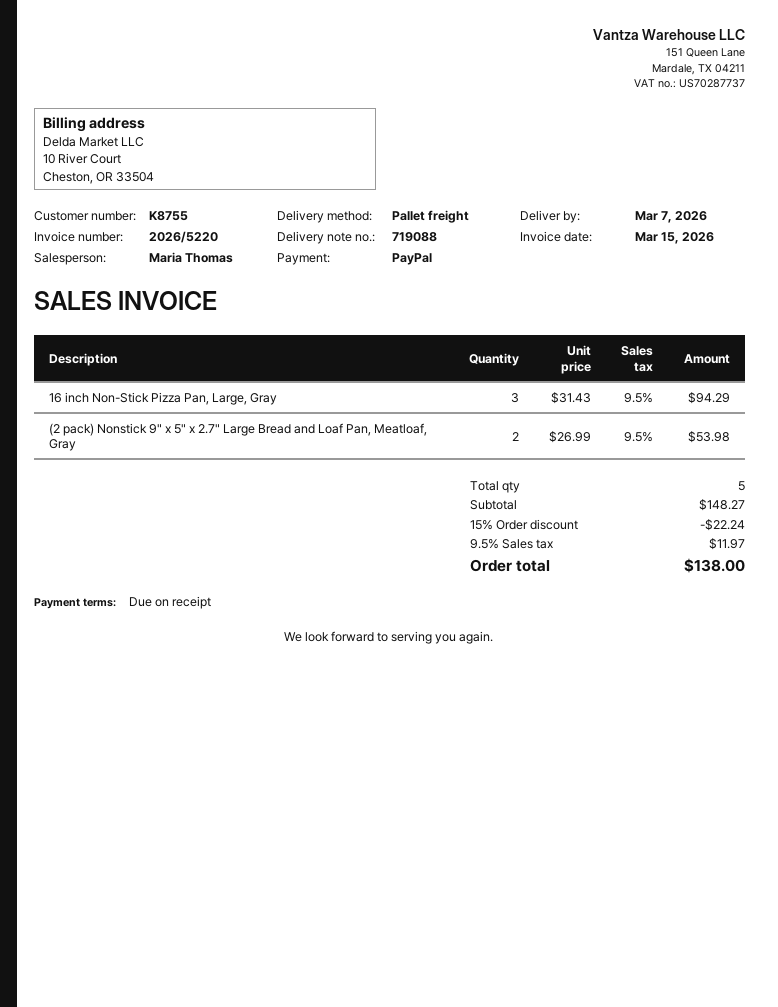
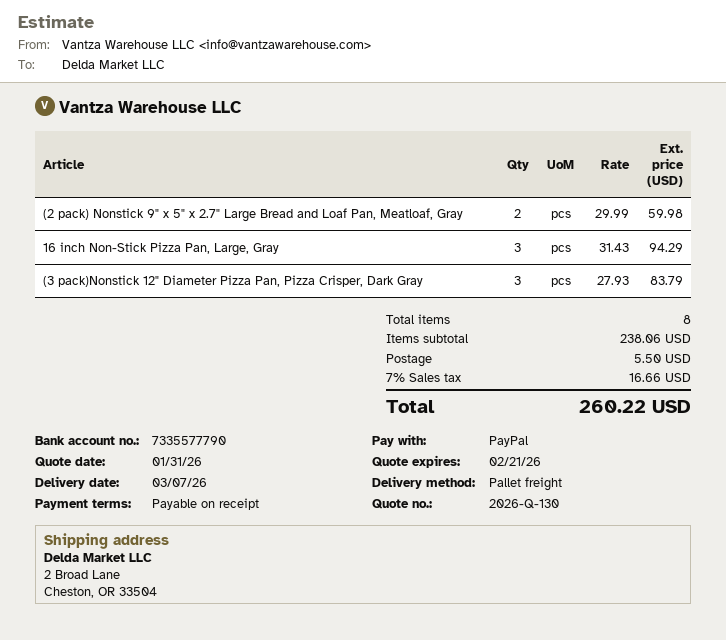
(2 pack) Nonstick 9" x 5" x 2.7" Large Bread and Loaf Pan, Meatloaf, Gray: 2 x 26.99 = 53.98 -> 2 x 29.99 = 59.98
(3 pack)Nonstick 12" Diameter Pizza Pan, Pizza Crisper, Dark Gray: none -> 3 x 27.93 = 83.79
total quantity: 5 -> 8
subtotal: 148.27 -> 238.06
discount: 15% = 22.24 -> none
shipping: none -> 5.50
tax: 9.5% = 11.97 -> 7% = 16.66
total: 138.00 -> 260.22

